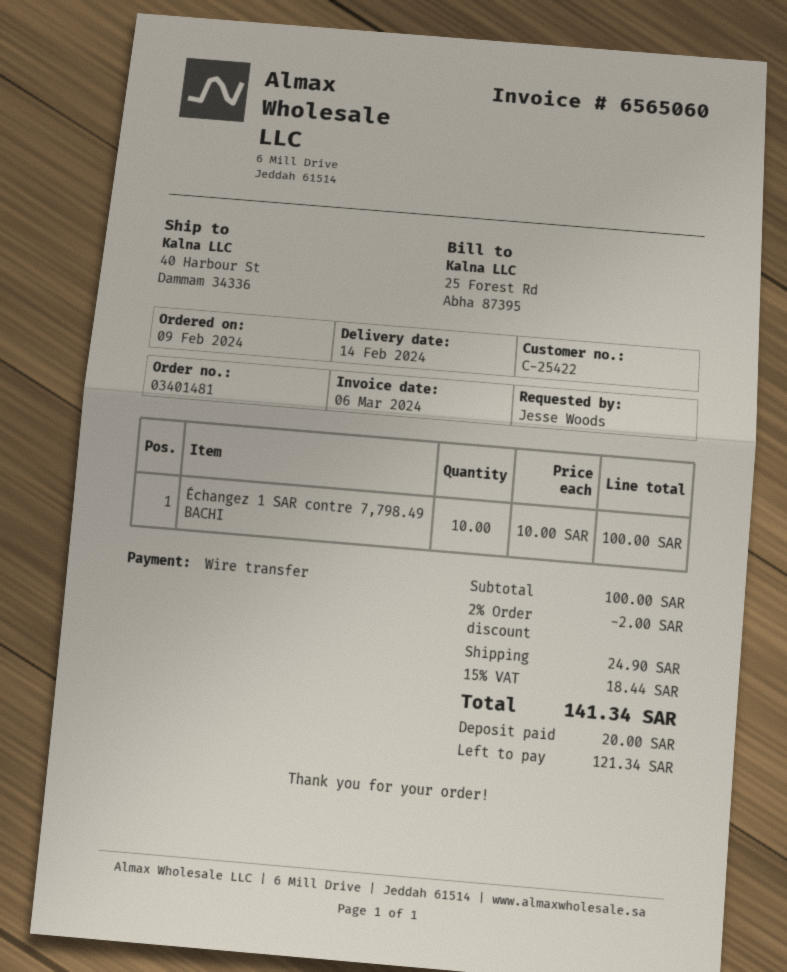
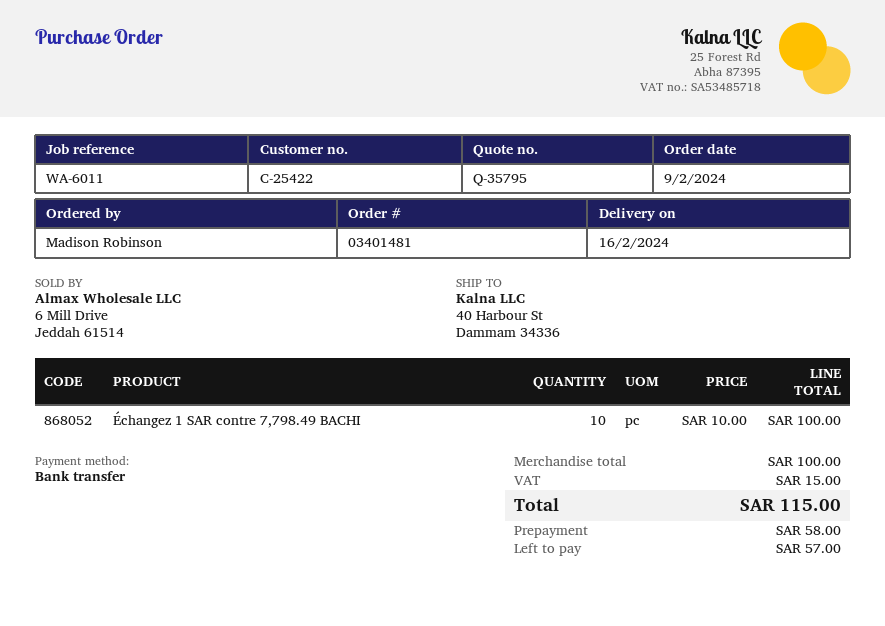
delivery date: 2024-02-14 -> 2024-02-16
ordered by: Jesse Woods -> Madison Robinson
discount: 2% = 2.00 -> none
shipping: 24.90 -> none
tax: 18.44 -> 15.00
total: 141.34 -> 115.00
deposit: 20.00 -> 58.00
balance: 121.34 -> 57.00

